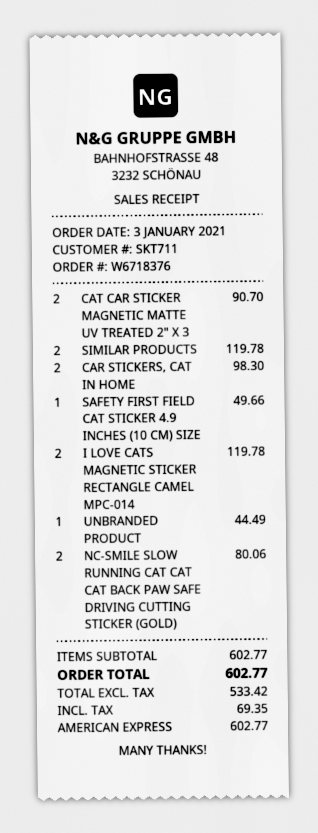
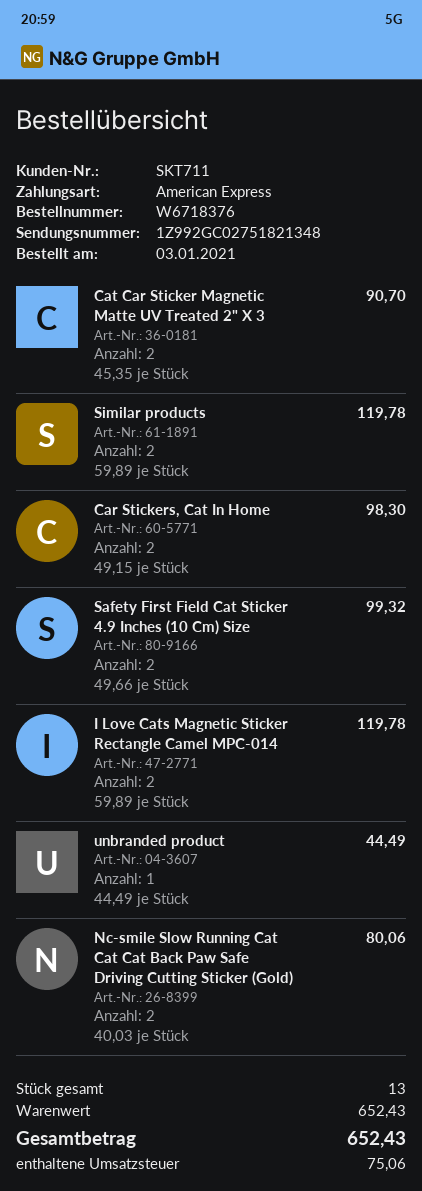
SAFETY FIRST FIELD CAT STICKER 4.9 INCHES (10 CM) SIZE: 1 for 49.66 -> 2 for 99.32
subtotal: 602.77 -> 652.43
tax: 69.35 -> 75.06
total: 602.77 -> 652.43

